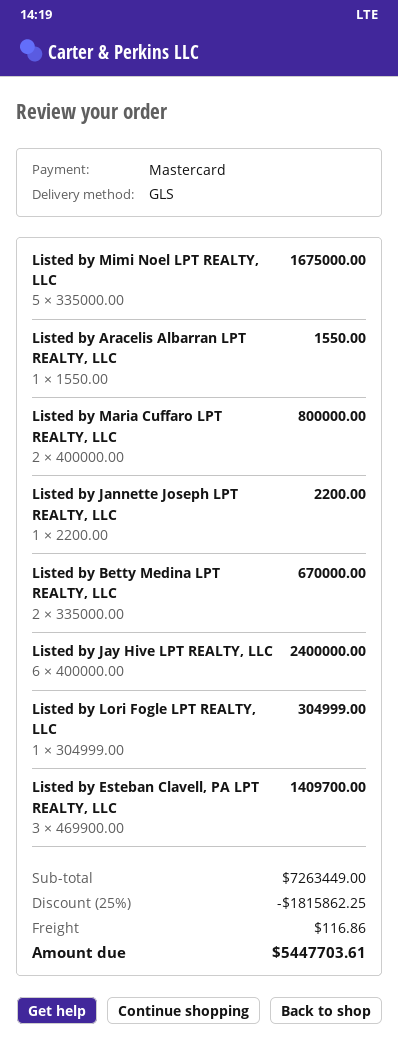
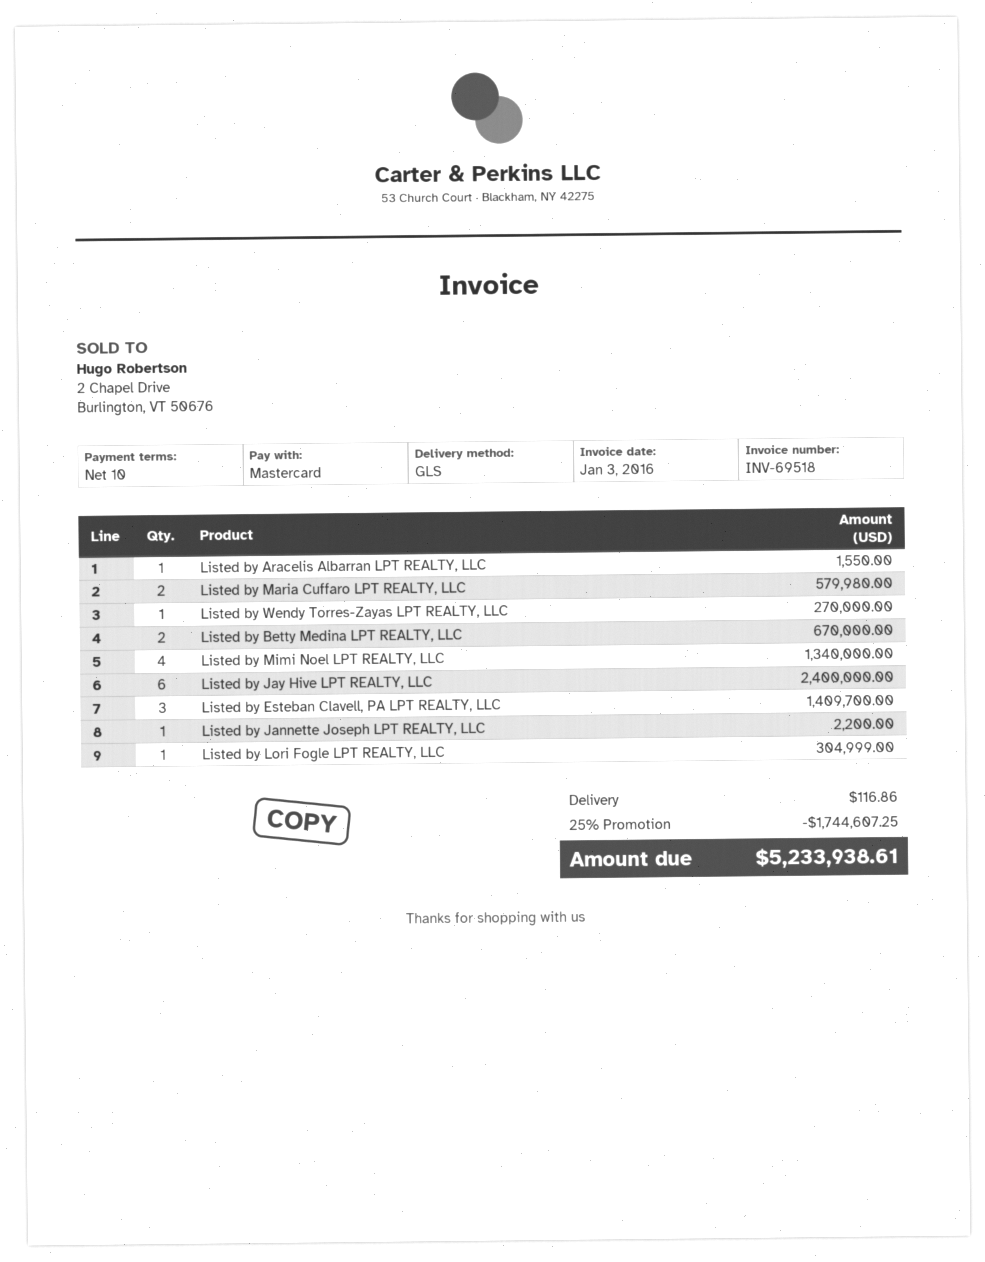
Listed by Mimi Noel LPT REALTY, LLC: 5 for 1675000.00 -> 4 for 1340000.00
Listed by Maria Cuffaro LPT REALTY, LLC: 2 for 800000.00 -> 2 for 579980.00
Listed by Wendy Torres-Zayas LPT REALTY, LLC: none -> 1 for 270000.00
discount: 25% = 1815862.25 -> 25% = 1744607.25
total: 5447703.61 -> 5233938.61

